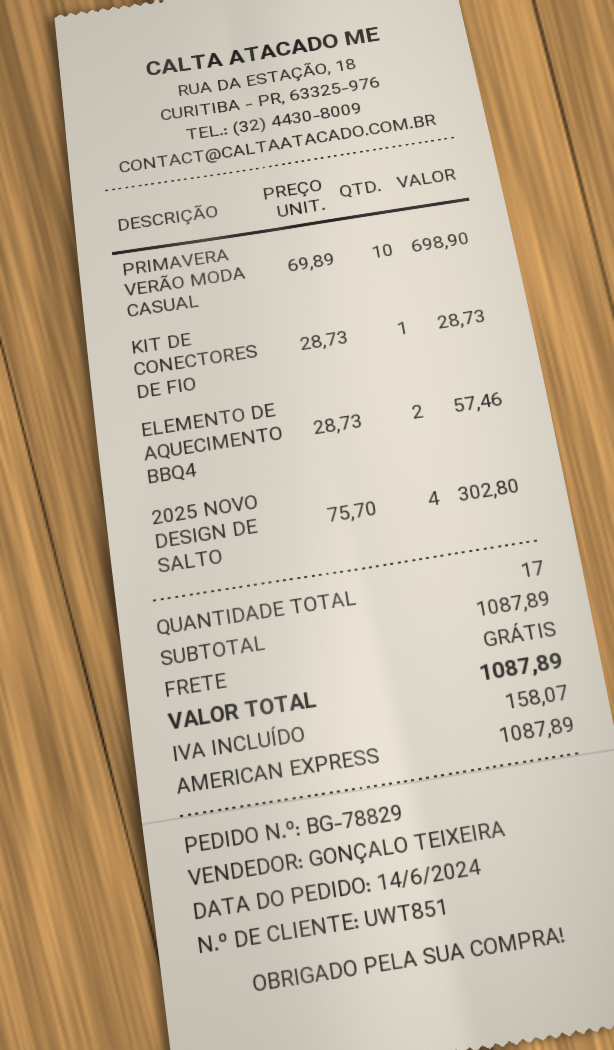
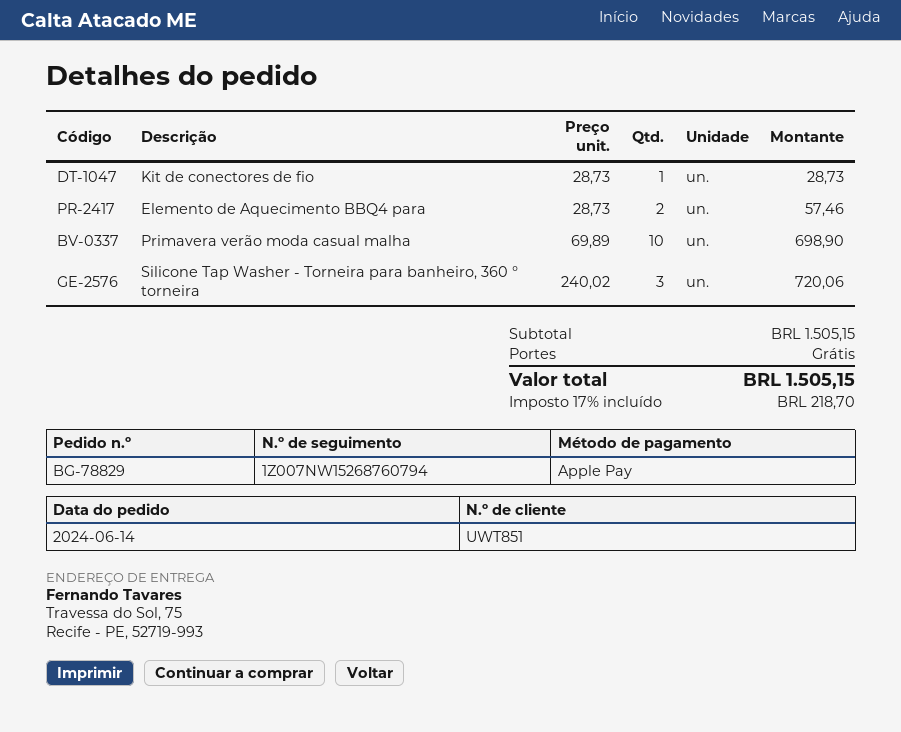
payment method: American Express -> Apple Pay
2025 NOVO DESIGN DE SALTO: 4 x 75.70 = 302.80 -> none
Silicone Tap Washer - Torneira para banheiro, 360 ° torneira: none -> 3 x 240.02 = 720.06
subtotal: 1087.89 -> 1505.15
tax: 158.07 -> 218.70
total: 1087.89 -> 1505.15

